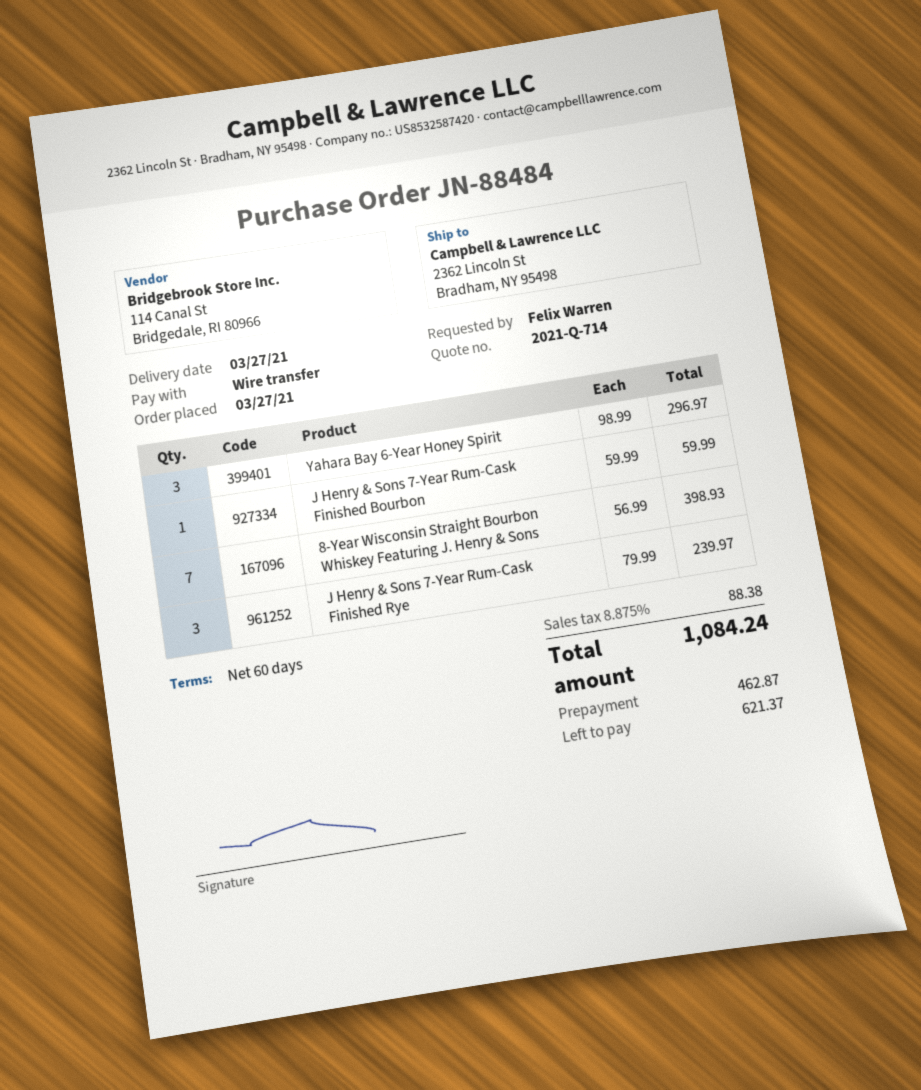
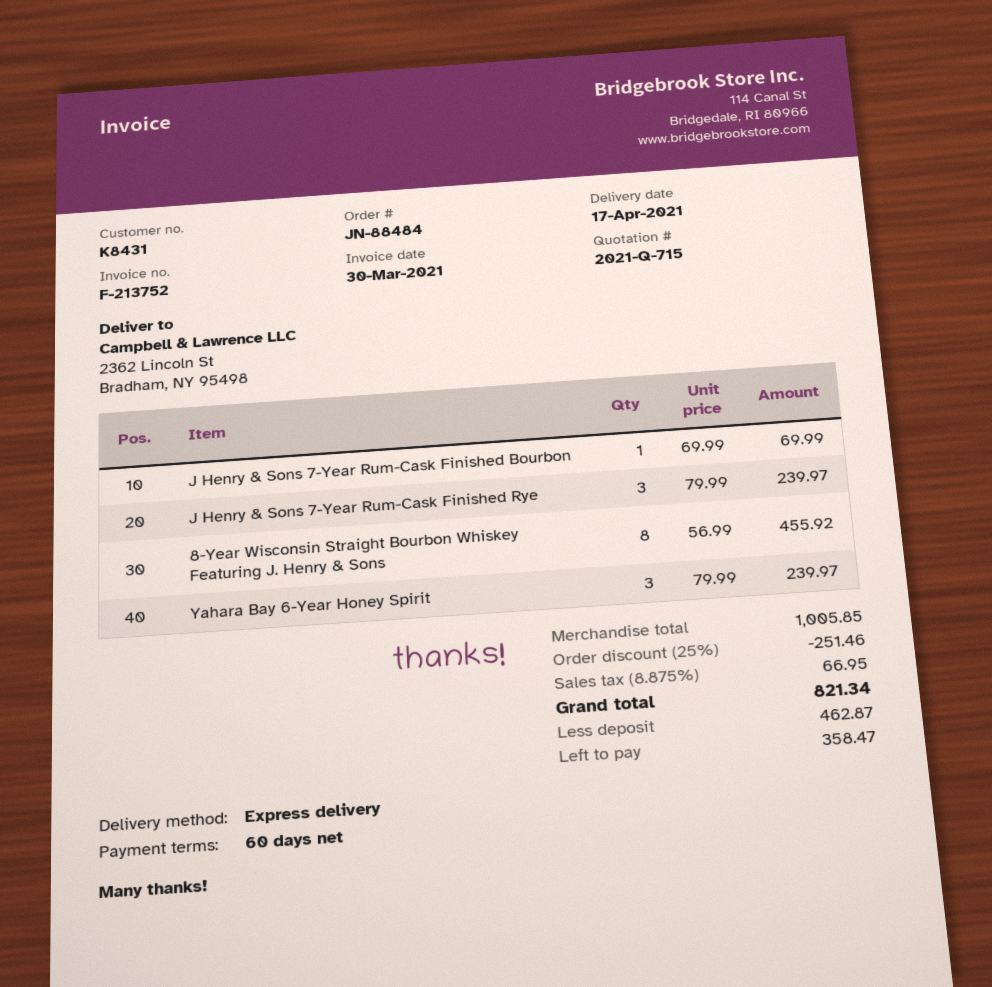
quote number: 2021-Q-714 -> 2021-Q-715
delivery date: 2021-03-27 -> 2021-04-17
Yahara Bay 6-Year Honey Spirit: 3 x 98.99 = 296.97 -> 3 x 79.99 = 239.97
J Henry & Sons 7-Year Rum-Cask Finished Bourbon: 1 x 59.99 = 59.99 -> 1 x 69.99 = 69.99
8-Year Wisconsin Straight Bourbon Whiskey Featuring J. Henry & Sons: 7 x 56.99 = 398.93 -> 8 x 56.99 = 455.92
discount: none -> 25% = 251.46
tax: 8.875% = 88.38 -> 8.875% = 66.95
total: 1084.24 -> 821.34
balance: 621.37 -> 358.47

